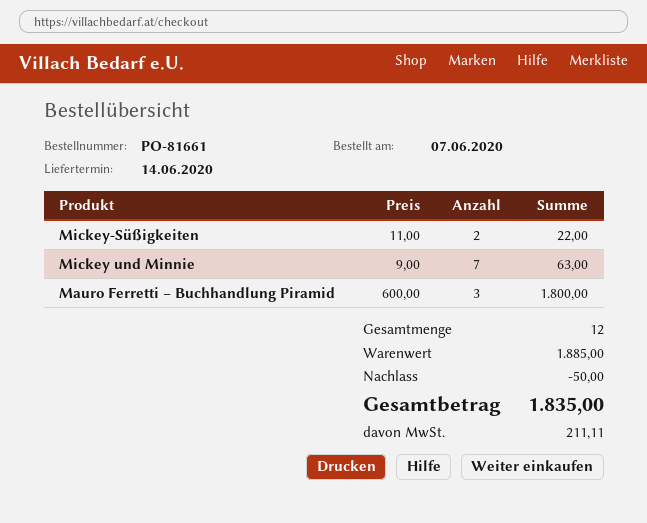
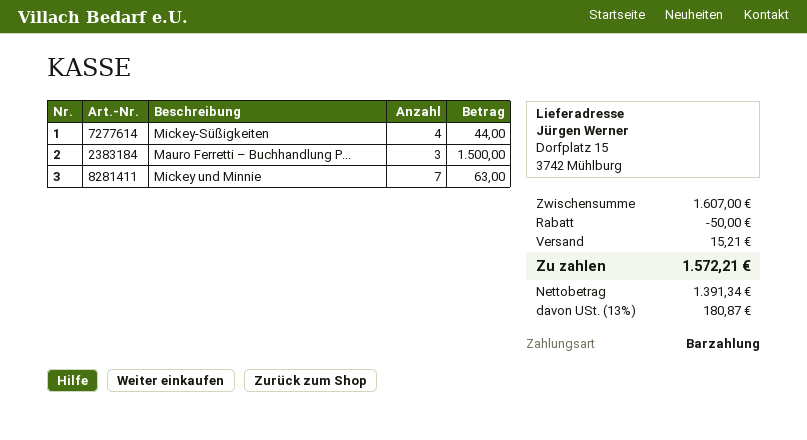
Mickey-Süßigkeiten: 2 for 22.00 -> 4 for 44.00
Mauro Ferretti – Buchhandlung Piramid: 3 for 1800.00 -> 3 for 1500.00
subtotal: 1885.00 -> 1607.00
shipping: none -> 15.21
tax: 211.11 -> 180.87
total: 1835.00 -> 1572.21

